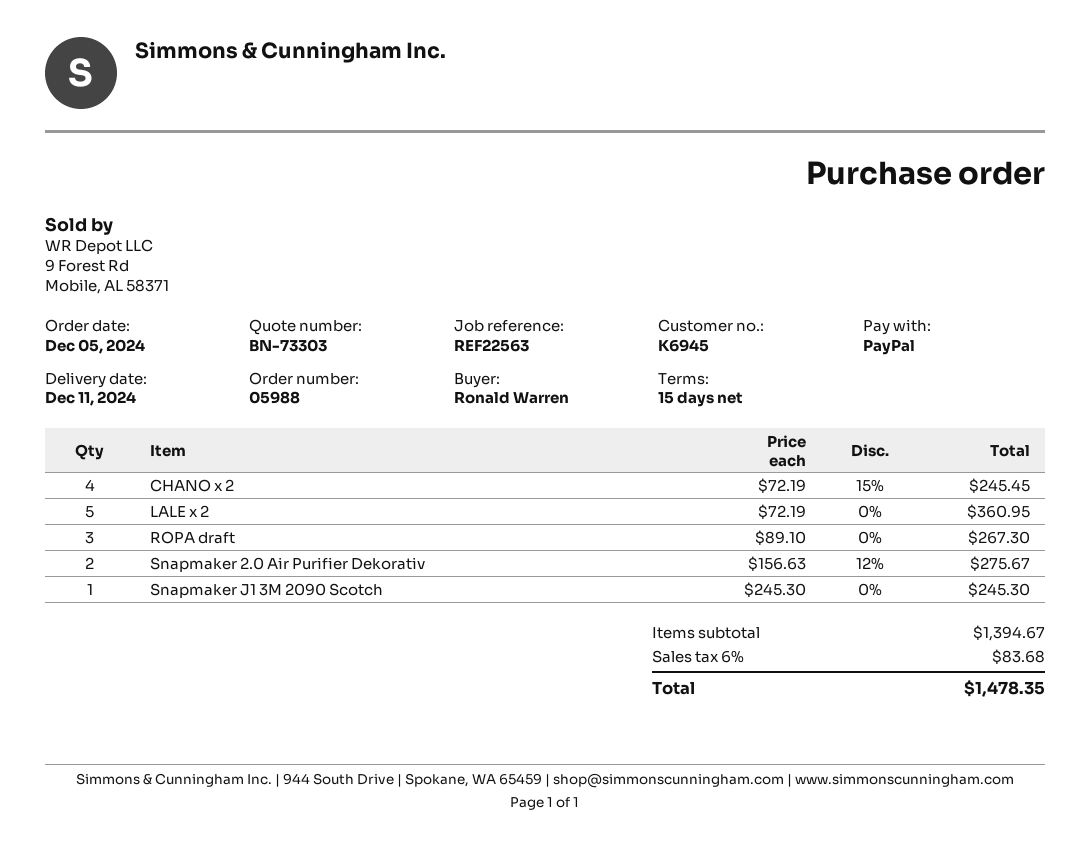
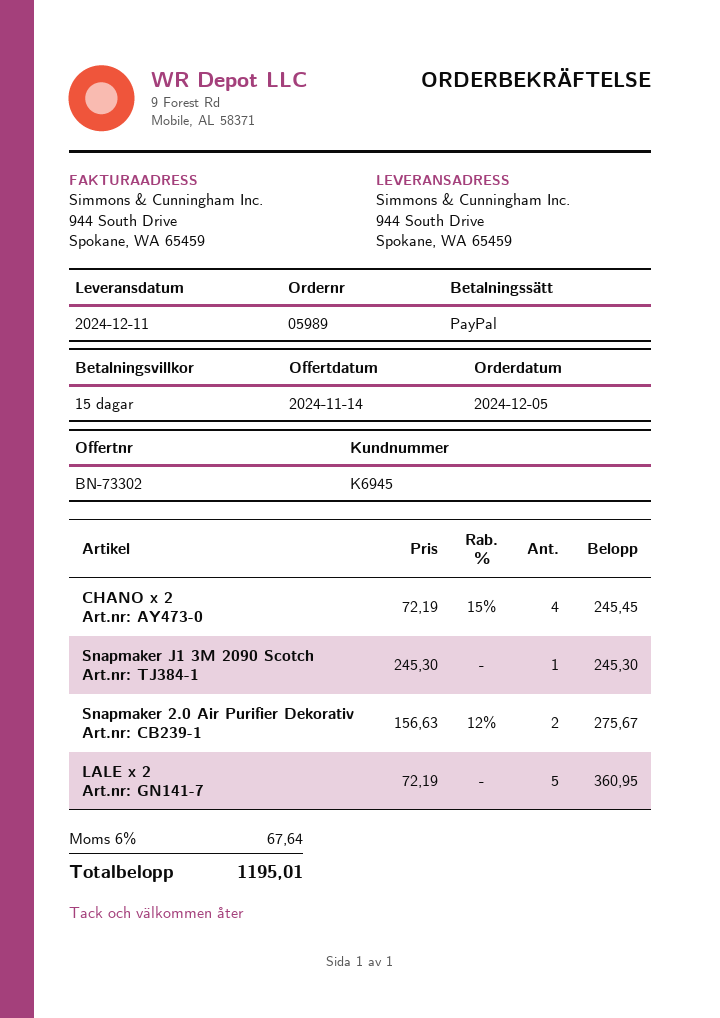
quote number: BN-73303 -> BN-73302
order number: 05988 -> 05989
ROPA draft: 3 x 89.10 = 267.30 -> none
tax: 6% = 83.68 -> 6% = 67.64
total: 1478.35 -> 1195.01

